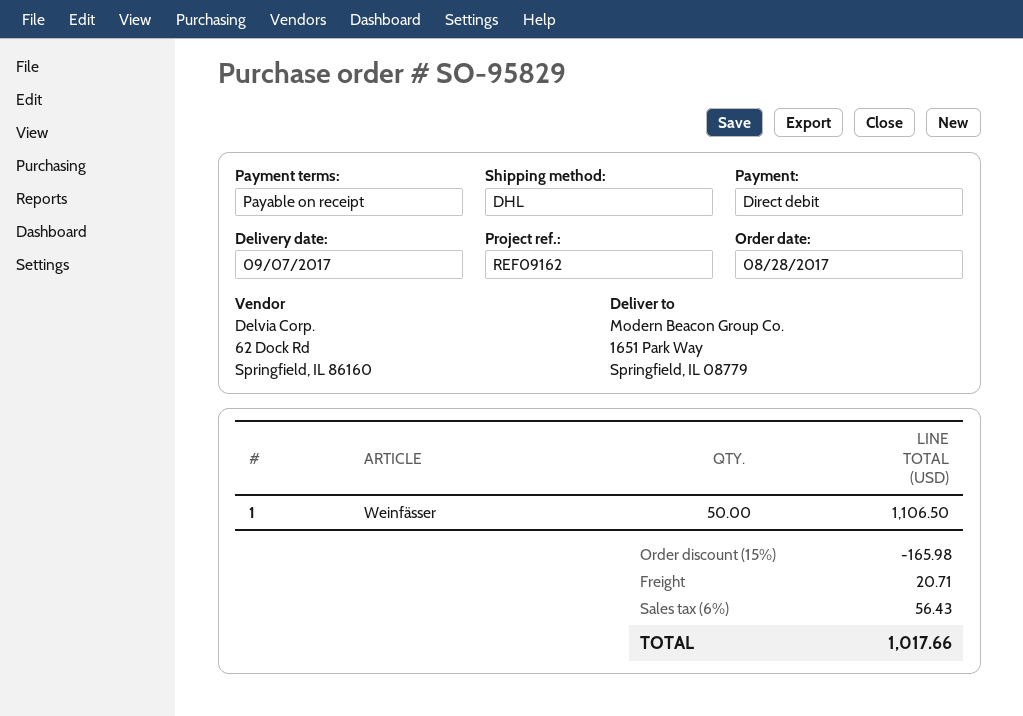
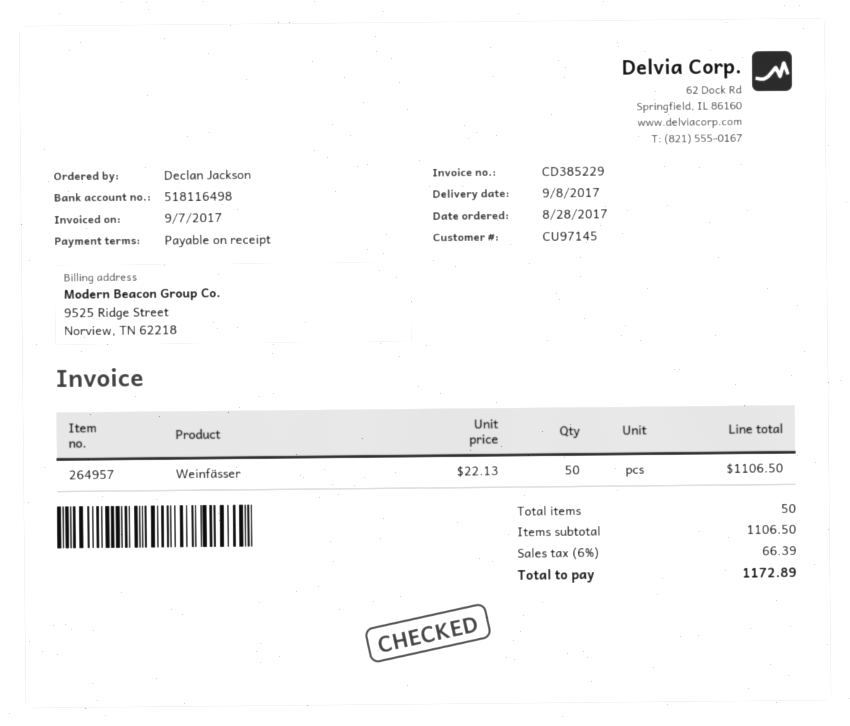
delivery date: 2017-09-07 -> 2017-09-08
discount: 15% = 165.98 -> none
shipping: 20.71 -> none
tax: 6% = 56.43 -> 6% = 66.39
total: 1017.66 -> 1172.89

